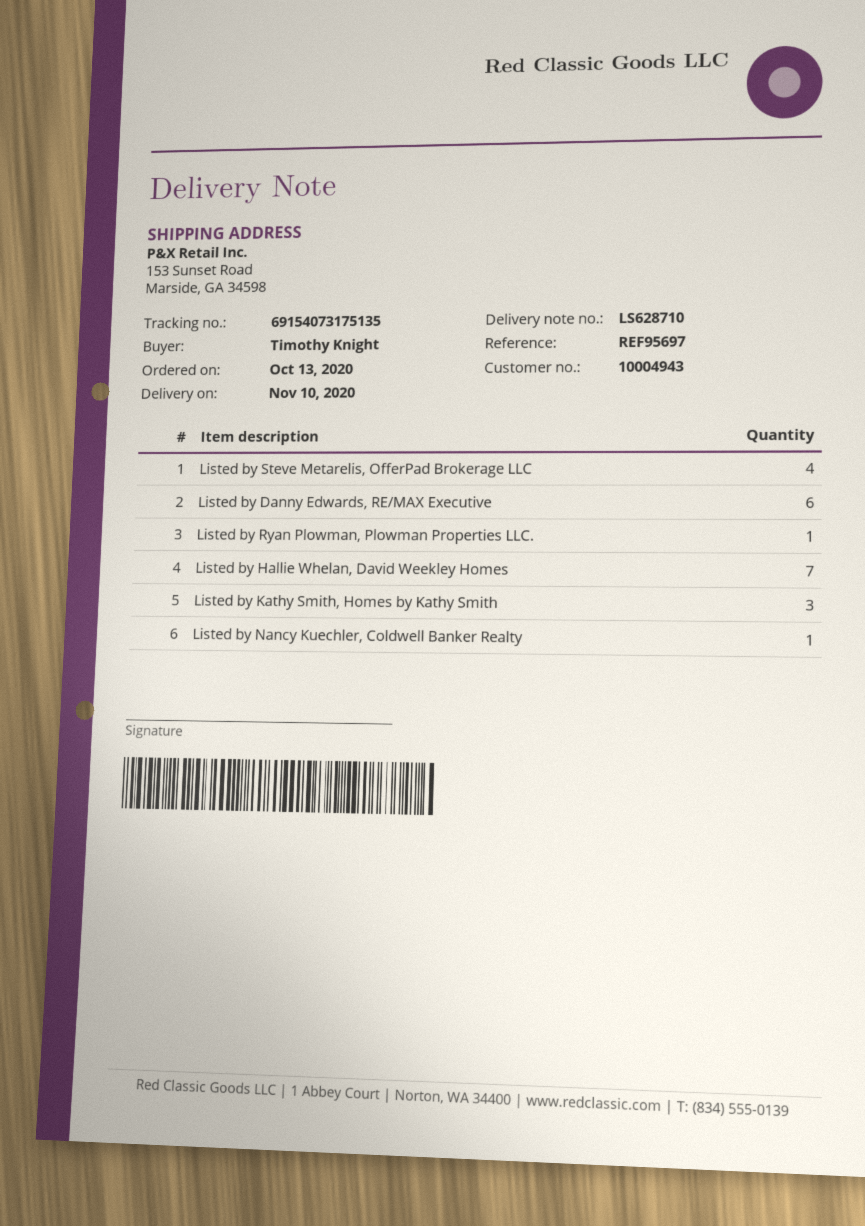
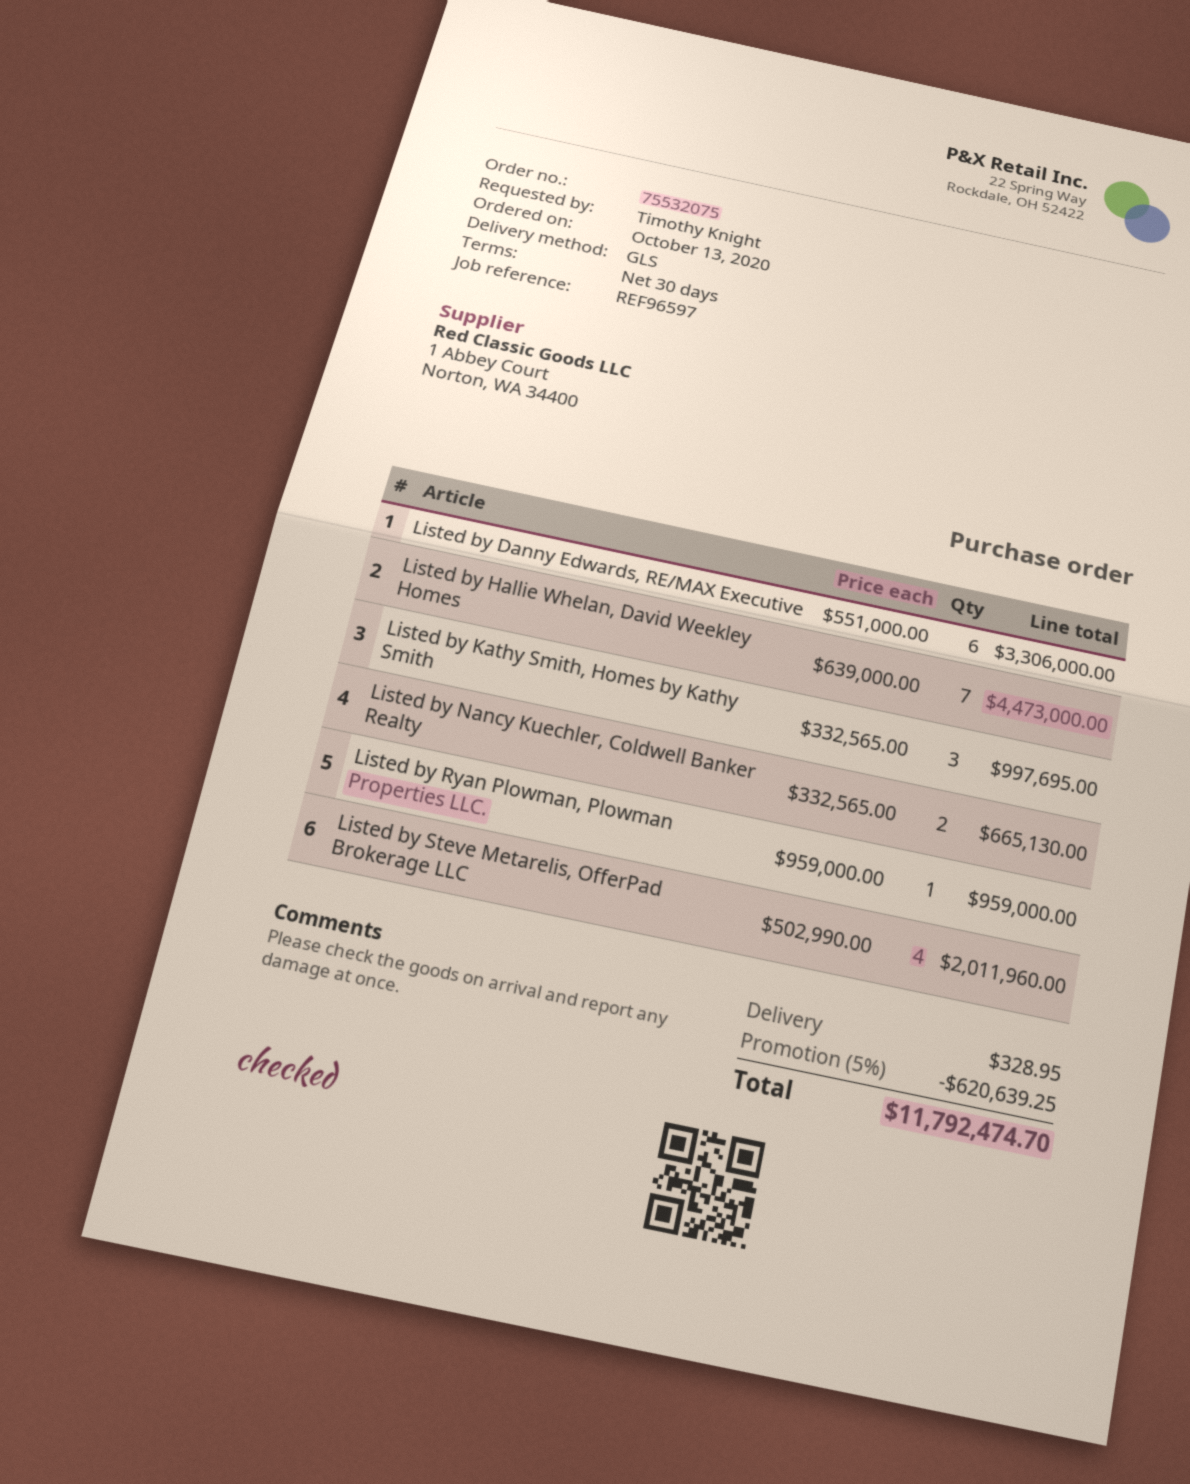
reference: REF95697 -> REF96597
Listed by Nancy Kuechler, Coldwell Banker Realty: 1 -> 2

